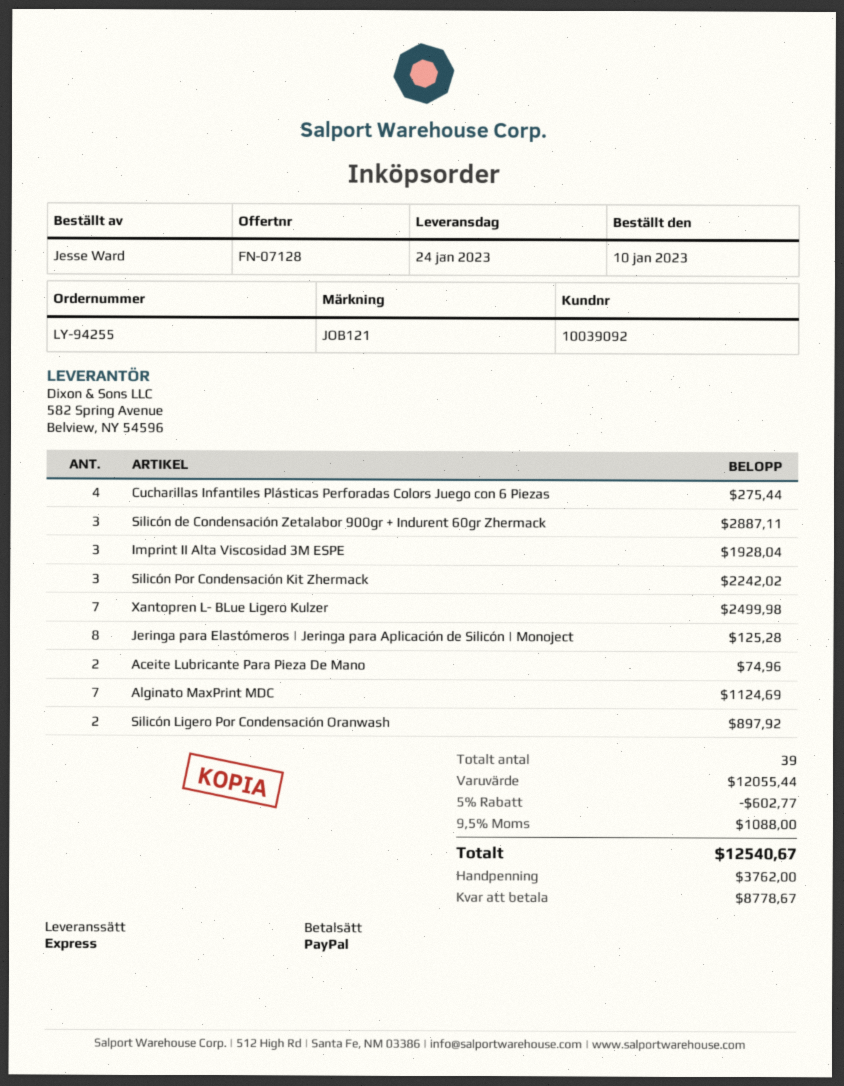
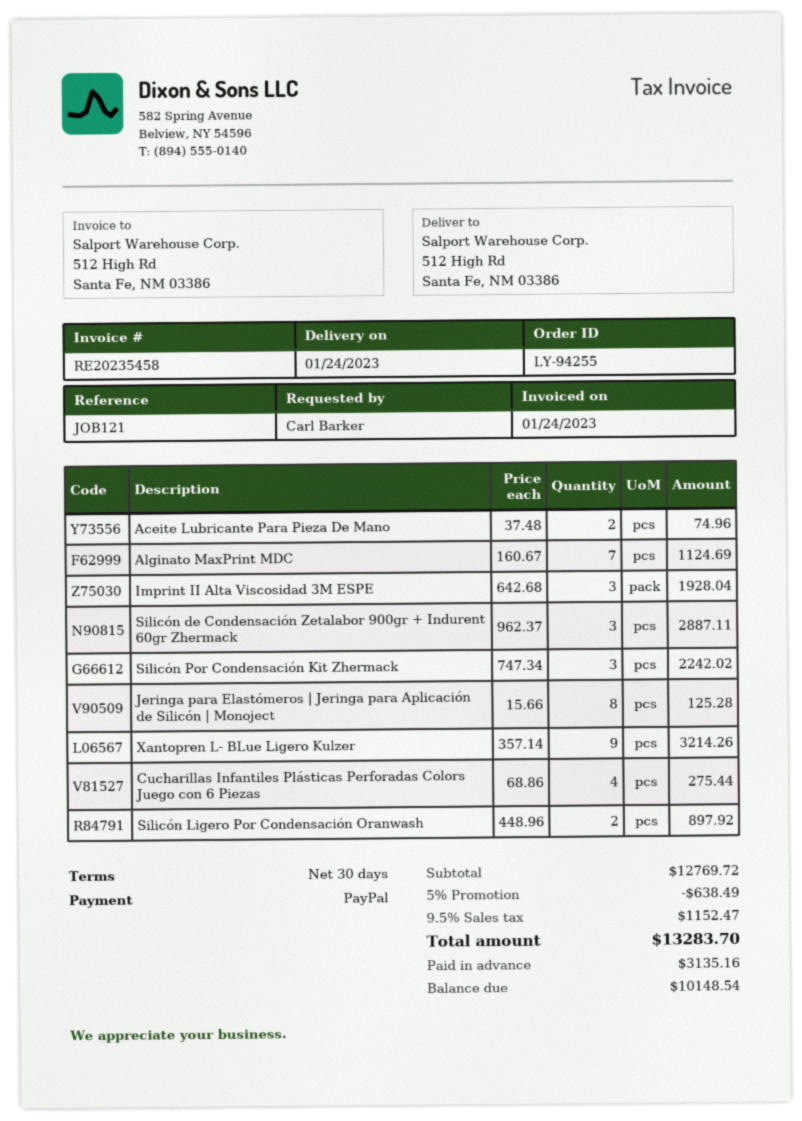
ordered by: Jesse Ward -> Carl Barker
Xantopren L- BLue Ligero Kulzer: 7 for 2499.98 -> 9 for 3214.26
subtotal: 12055.44 -> 12769.72
discount: 5% = 602.77 -> 5% = 638.49
tax: 9.5% = 1088.00 -> 9.5% = 1152.47
total: 12540.67 -> 13283.70
deposit: 3762.00 -> 3135.16
balance: 8778.67 -> 10148.54

